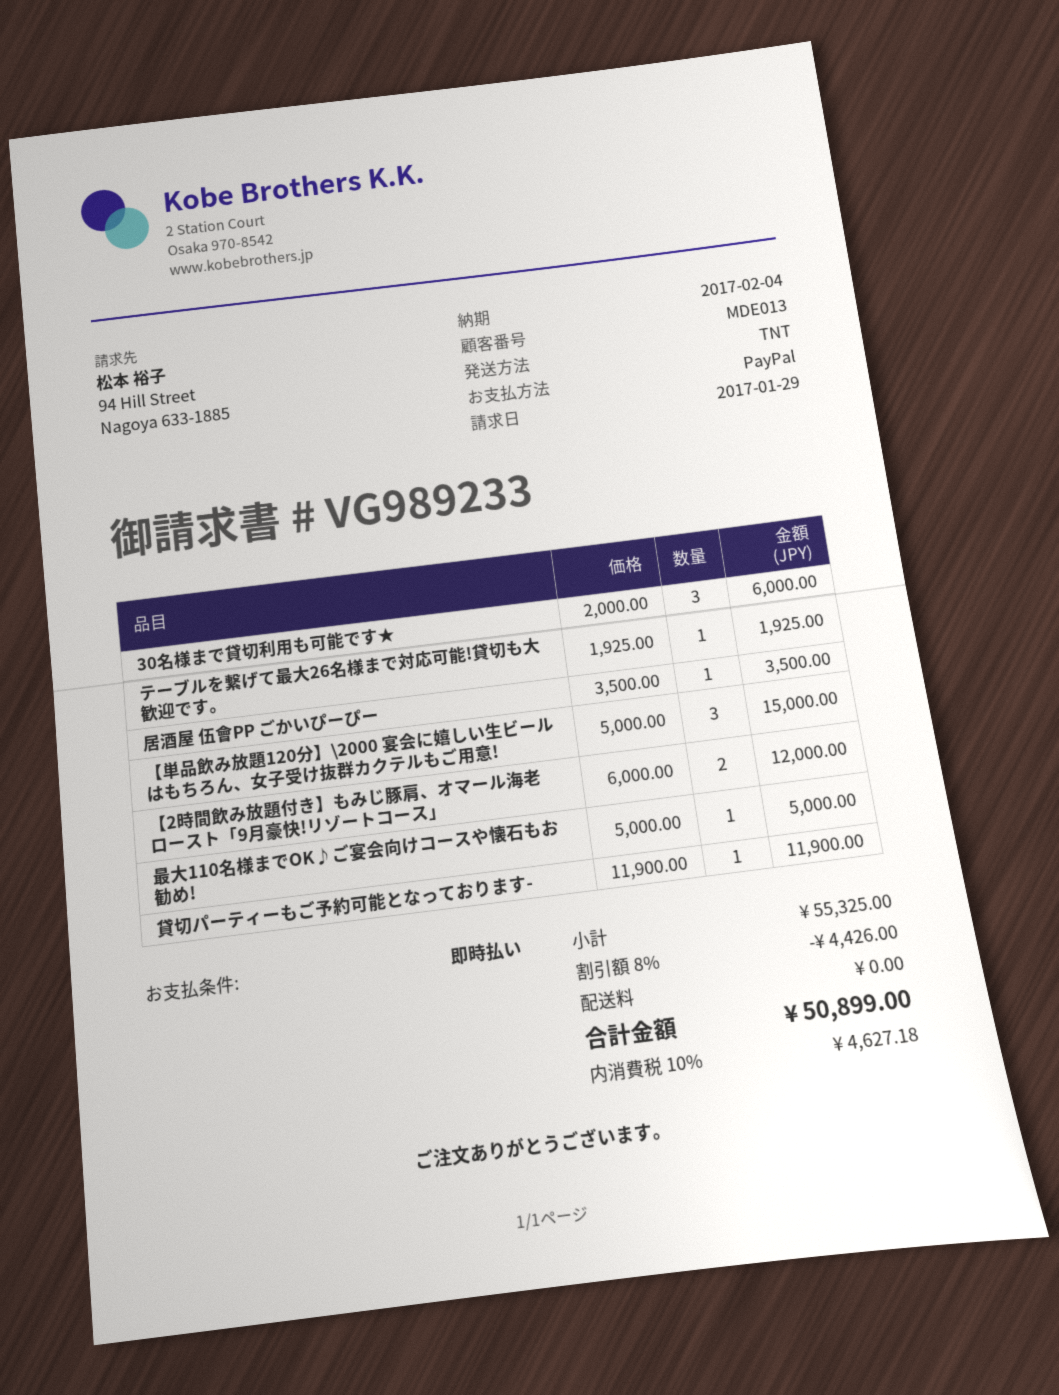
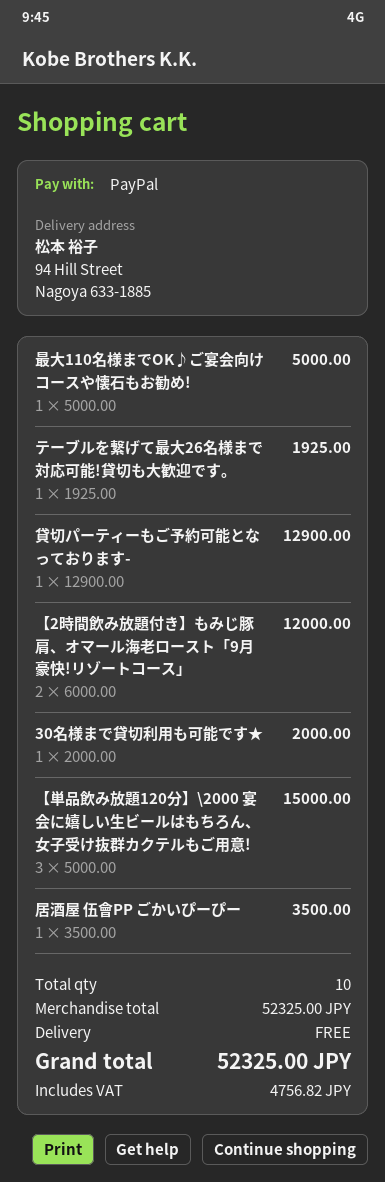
30名様まで貸切利用も可能です★: 3 x 2000.00 = 6000.00 -> 1 x 2000.00 = 2000.00
貸切パーティーもご予約可能となっております-: 1 x 11900.00 = 11900.00 -> 1 x 12900.00 = 12900.00
subtotal: 55325.00 -> 52325.00
discount: 8% = 4426.00 -> none
tax: 4627.18 -> 4756.82
total: 50899.00 -> 52325.00

